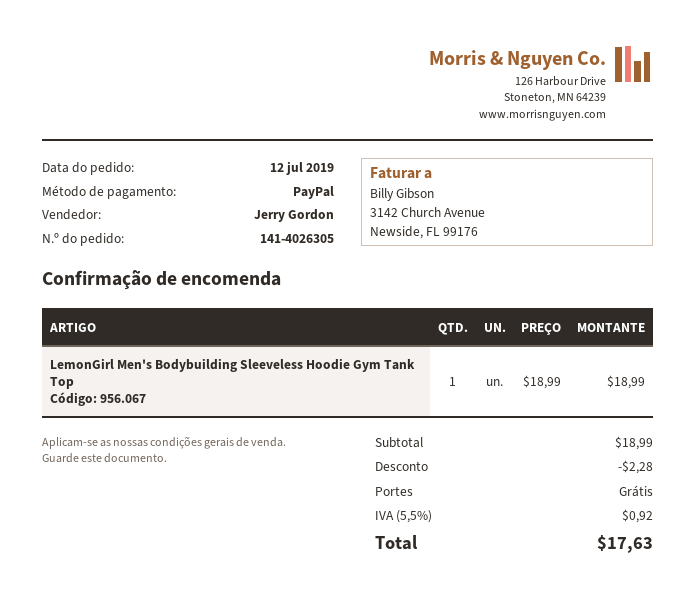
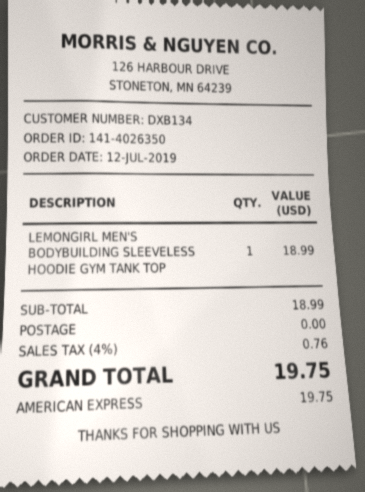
order number: 141-4026305 -> 141-4026350
payment method: PayPal -> American Express
discount: 2.28 -> none
tax: 5.5% = 0.92 -> 4% = 0.76
total: 17.63 -> 19.75

